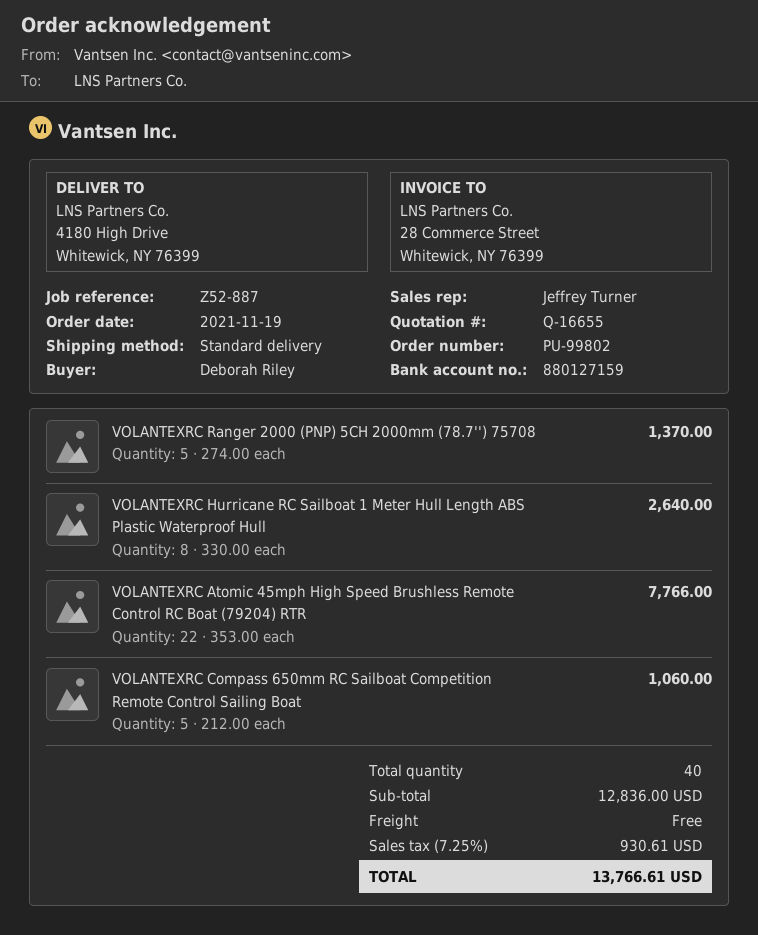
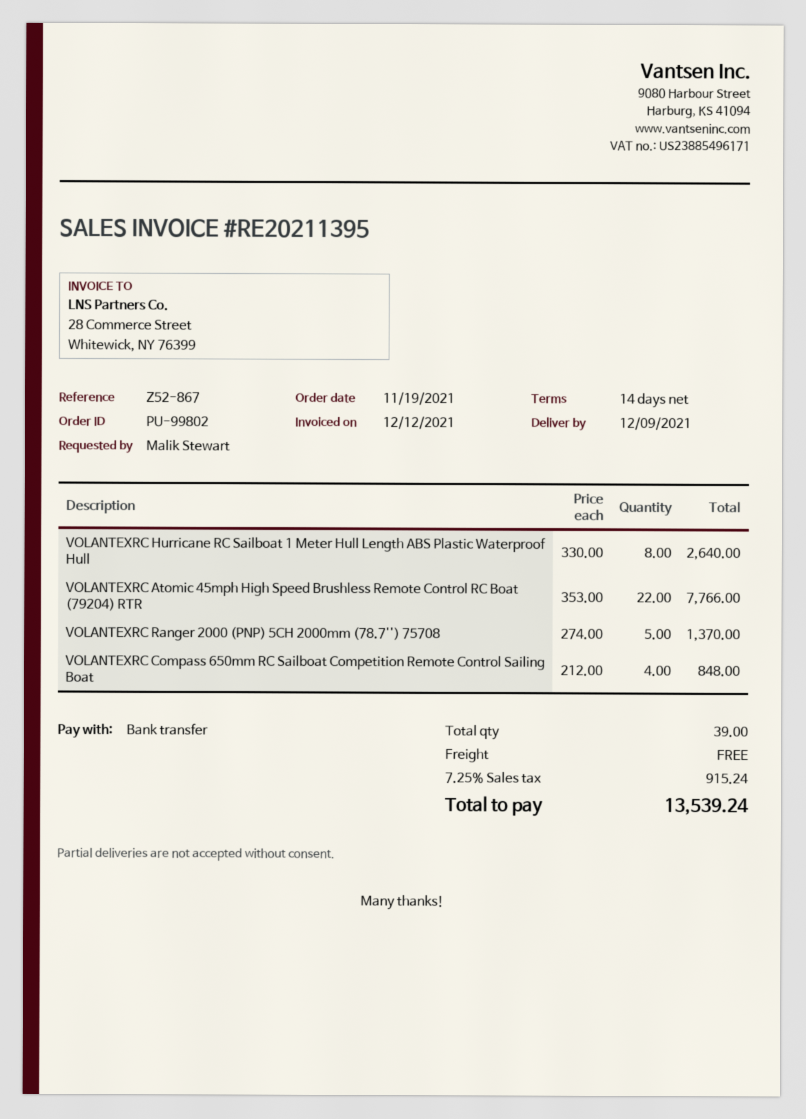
reference: Z52-887 -> Z52-867
ordered by: Deborah Riley -> Malik Stewart
VOLANTEXRC Compass 650mm RC Sailboat Competition Remote Control Sailing Boat: 5 x 212.00 = 1060.00 -> 4 x 212.00 = 848.00
total quantity: 40 -> 39
tax: 7.25% = 930.61 -> 7.25% = 915.24
total: 13766.61 -> 13539.24

